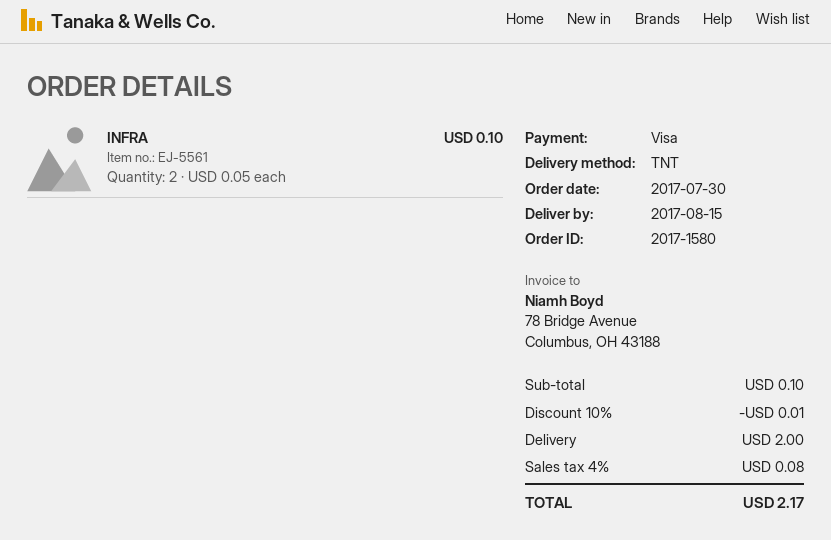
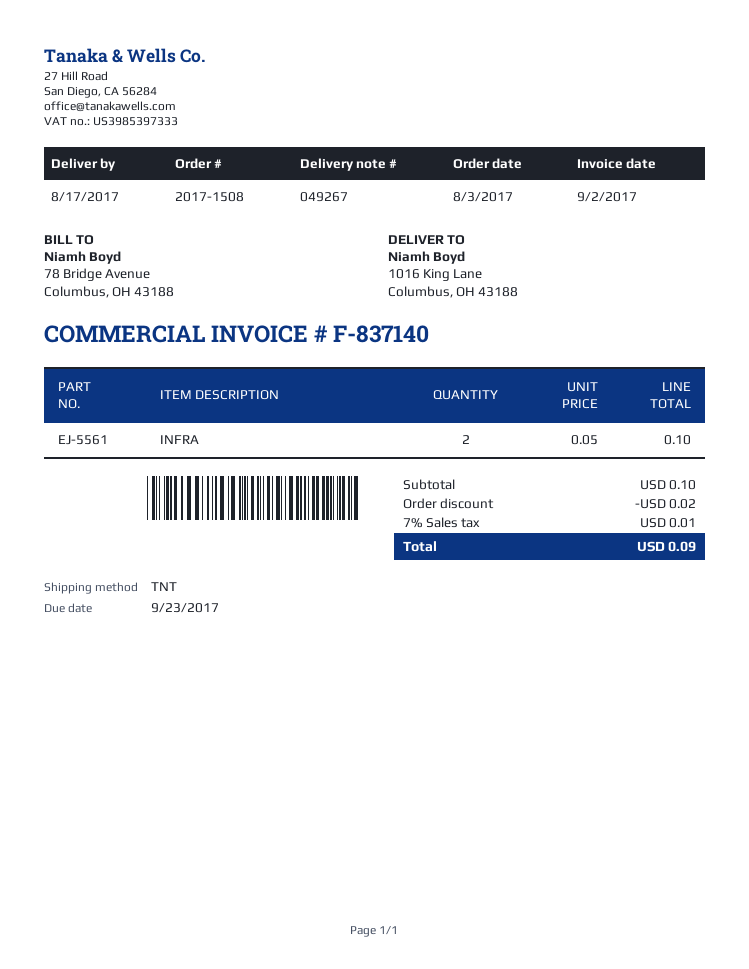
order number: 2017-1580 -> 2017-1508
order date: 2017-07-30 -> 2017-08-03
delivery date: 2017-08-15 -> 2017-08-17
discount: 0.01 -> 0.02
shipping: 2.00 -> none
tax: 4% = 0.08 -> 7% = 0.01
total: 2.17 -> 0.09

